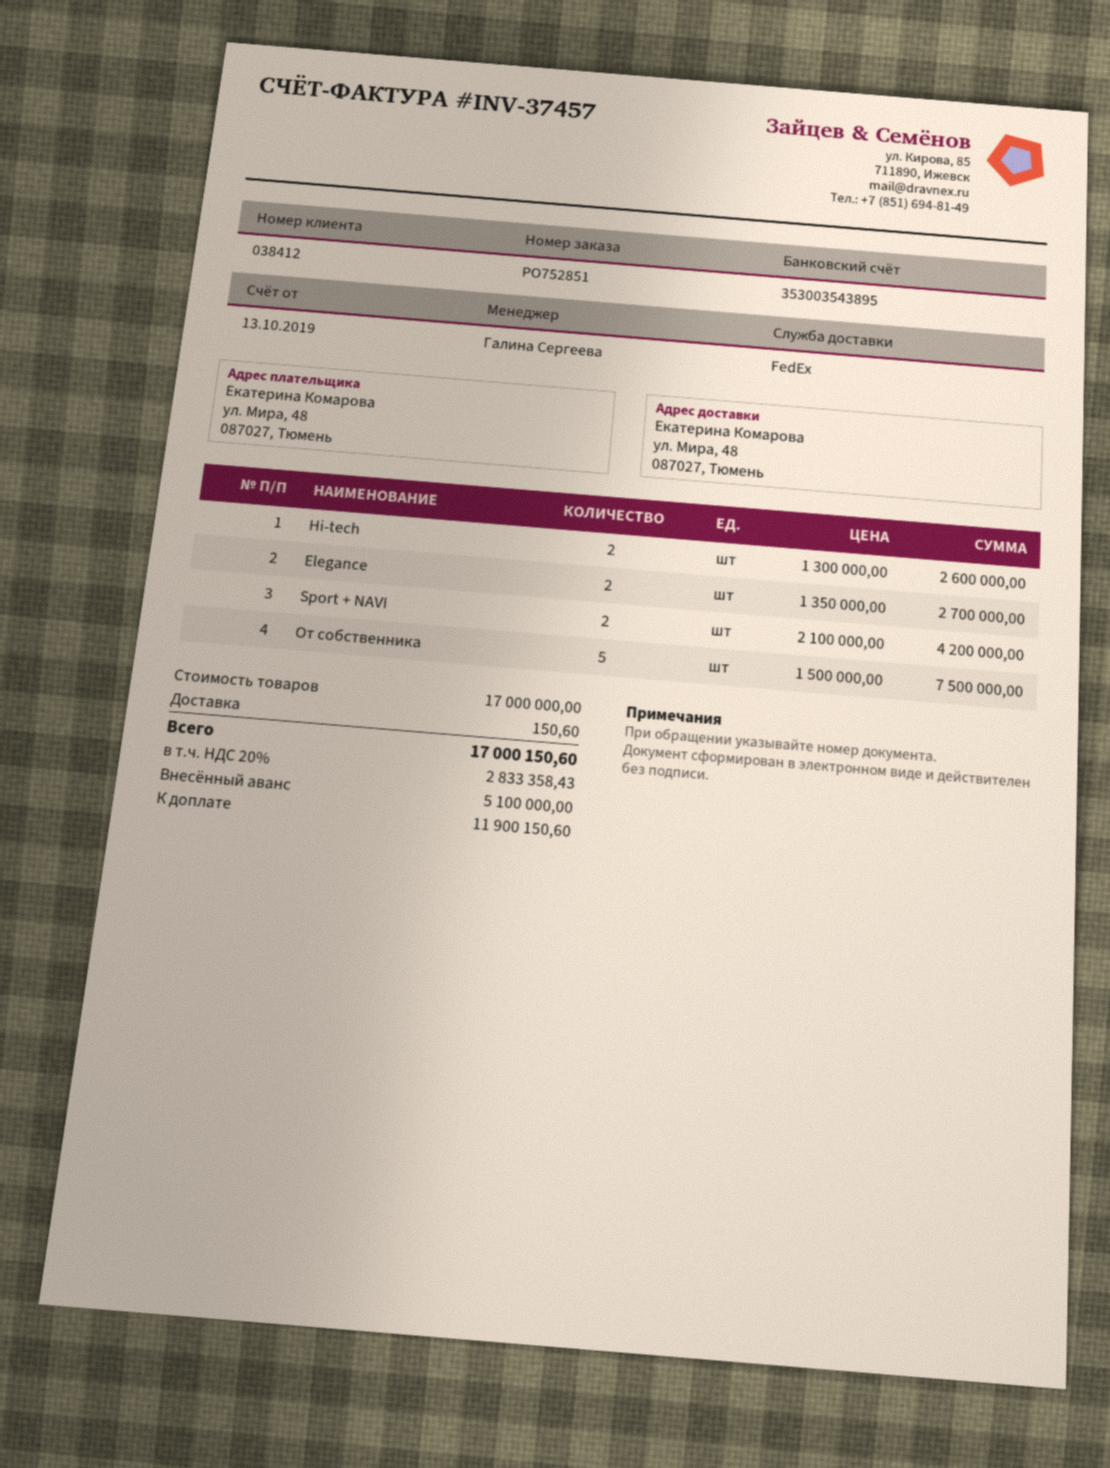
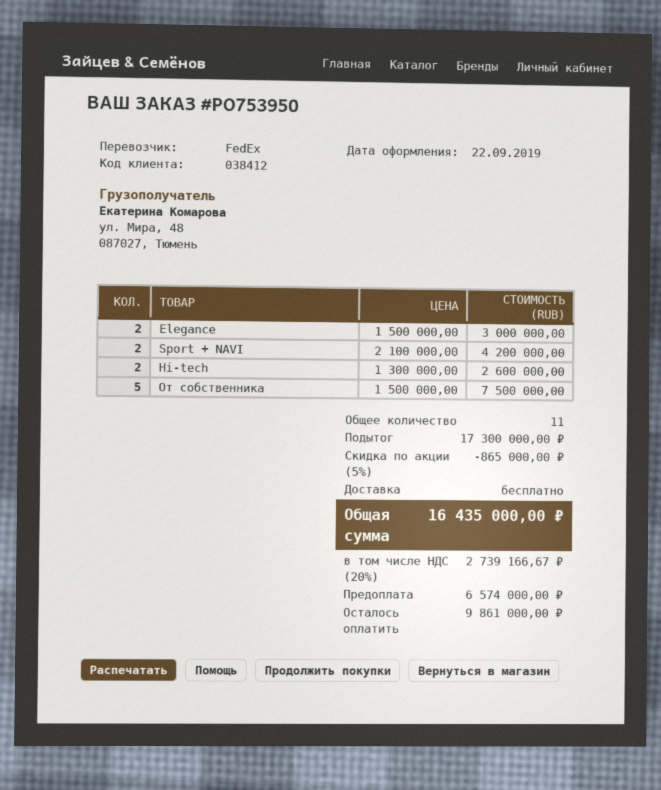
order number: PO752851 -> PO753950
Elegance: 2 x 1350000.00 = 2700000.00 -> 2 x 1500000.00 = 3000000.00
subtotal: 17000000.00 -> 17300000.00
discount: none -> 5% = 865000.00
shipping: 150.60 -> 0.00
tax: 20% = 2833358.43 -> 20% = 2739166.67
total: 17000150.60 -> 16435000.00
deposit: 5100000.00 -> 6574000.00
balance: 11900150.60 -> 9861000.00

